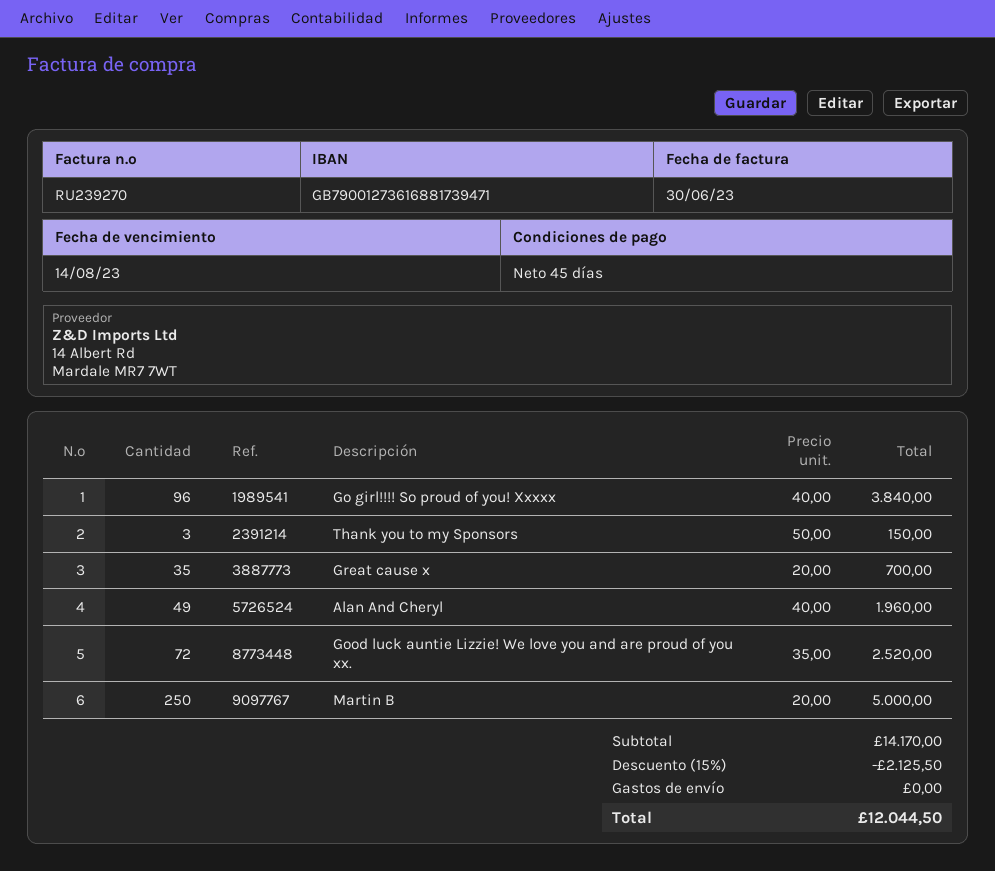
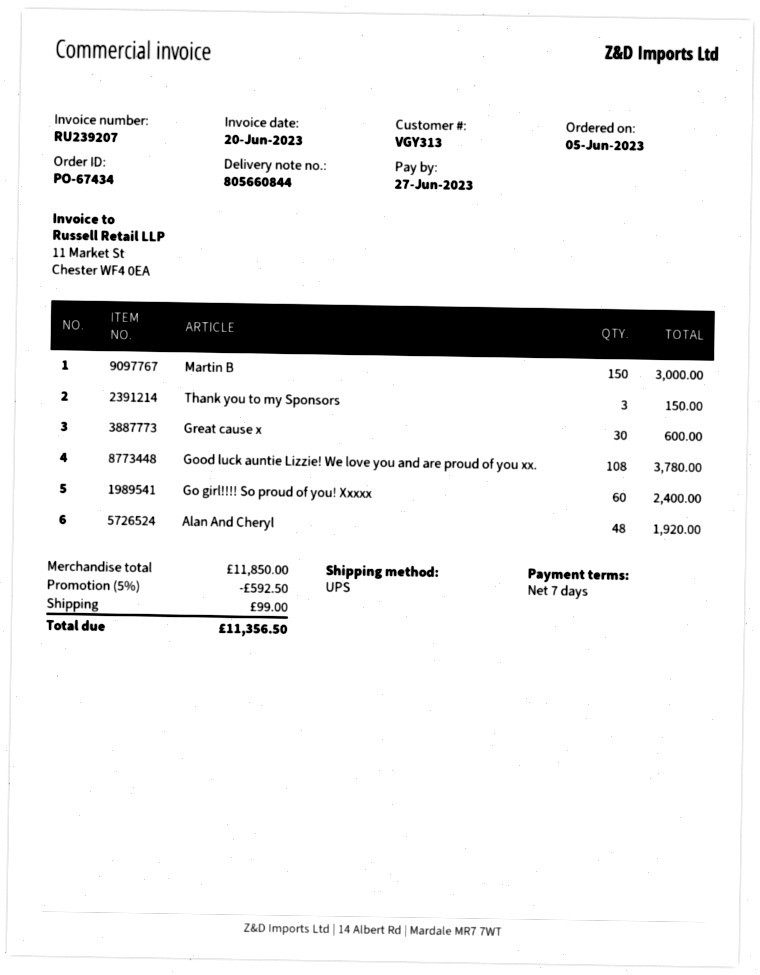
invoice number: RU239270 -> RU239207
invoice date: 2023-06-30 -> 2023-06-20
payment terms: 45 days -> 7 days
due date: 2023-08-14 -> 2023-06-27
Go girl!!!! So proud of you! Xxxxx: 96 for 3840.00 -> 60 for 2400.00
Great cause x: 35 for 700.00 -> 30 for 600.00
Alan And Cheryl: 49 for 1960.00 -> 48 for 1920.00
Good luck auntie Lizzie! We love you and are proud of you xx.: 72 for 2520.00 -> 108 for 3780.00
Martin B: 250 for 5000.00 -> 150 for 3000.00
subtotal: 14170.00 -> 11850.00
discount: 15% = 2125.50 -> 5% = 592.50
shipping: 0.00 -> 99.00
total: 12044.50 -> 11356.50

